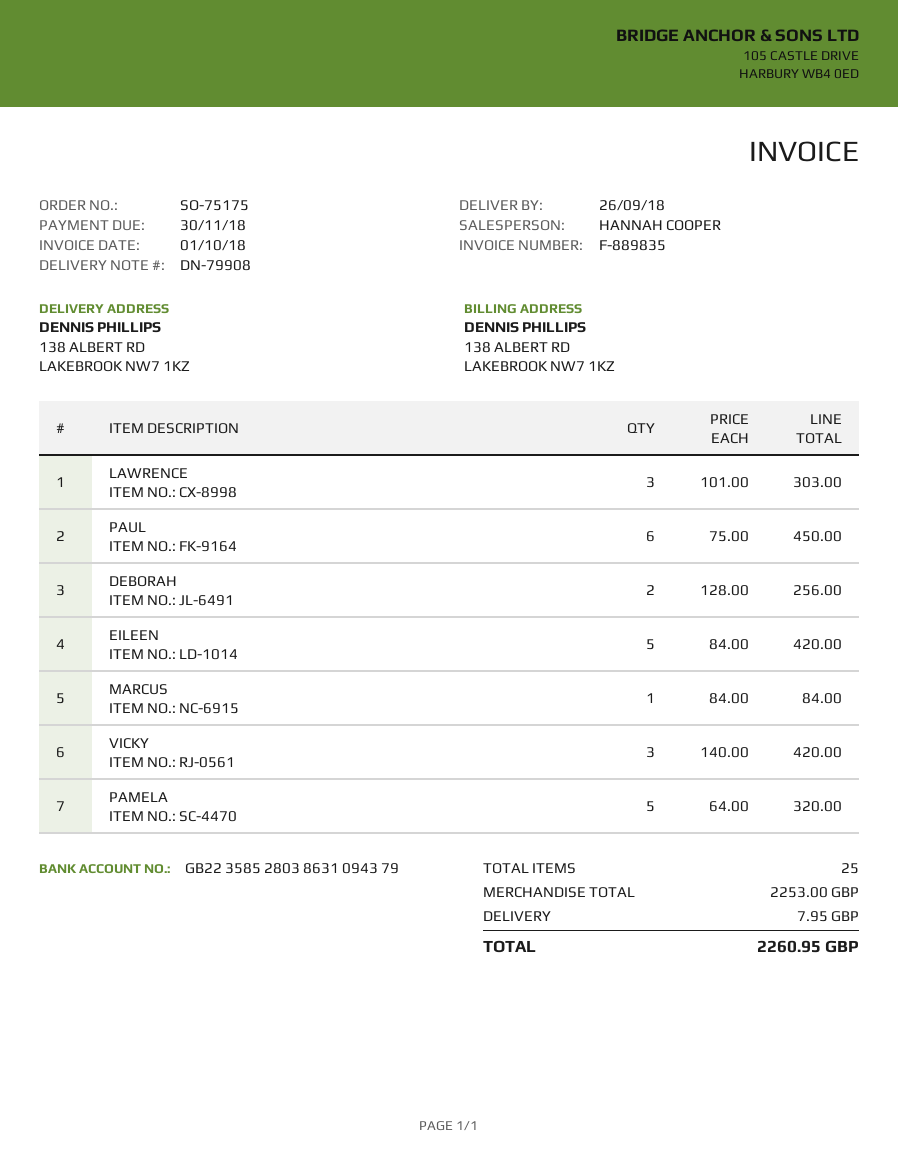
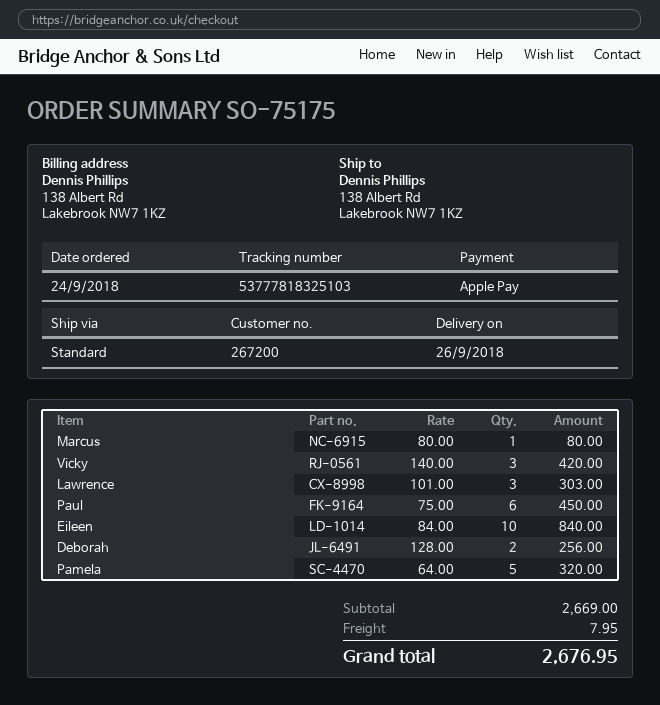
EILEEN: 5 x 84.00 = 420.00 -> 10 x 84.00 = 840.00
MARCUS: 1 x 84.00 = 84.00 -> 1 x 80.00 = 80.00
subtotal: 2253.00 -> 2669.00
total: 2260.95 -> 2676.95

